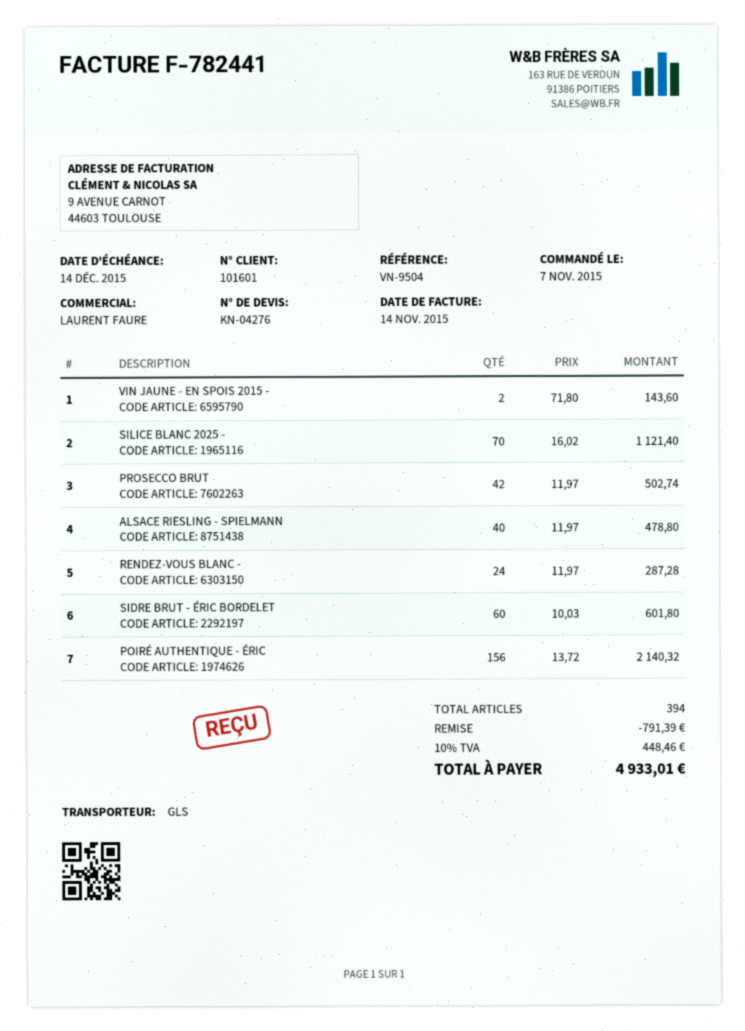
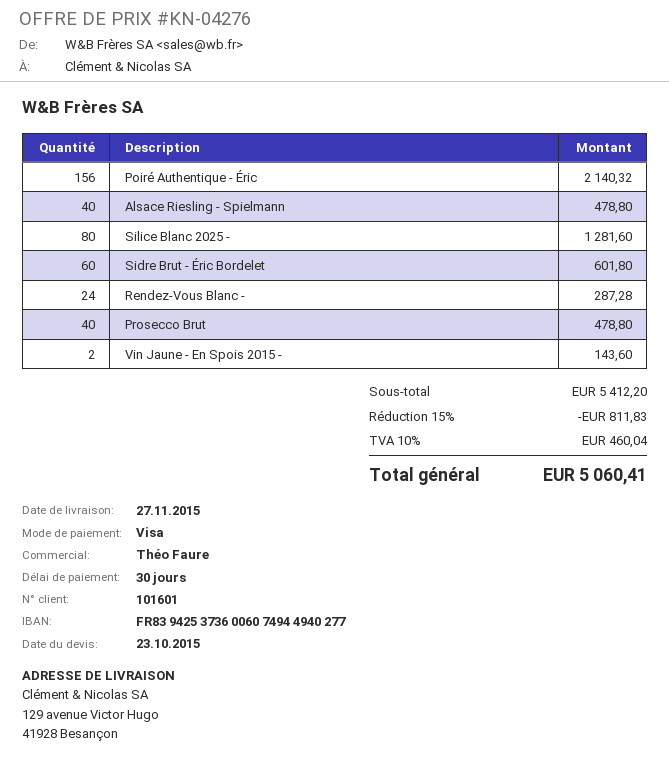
sales rep: LAURENT FAURE -> Théo Faure
SILICE BLANC 2025 -: 70 for 1121.40 -> 80 for 1281.60
PROSECCO BRUT: 42 for 502.74 -> 40 for 478.80
discount: 791.39 -> 811.83
tax: 10% = 448.46 -> 10% = 460.04
total: 4933.01 -> 5060.41

